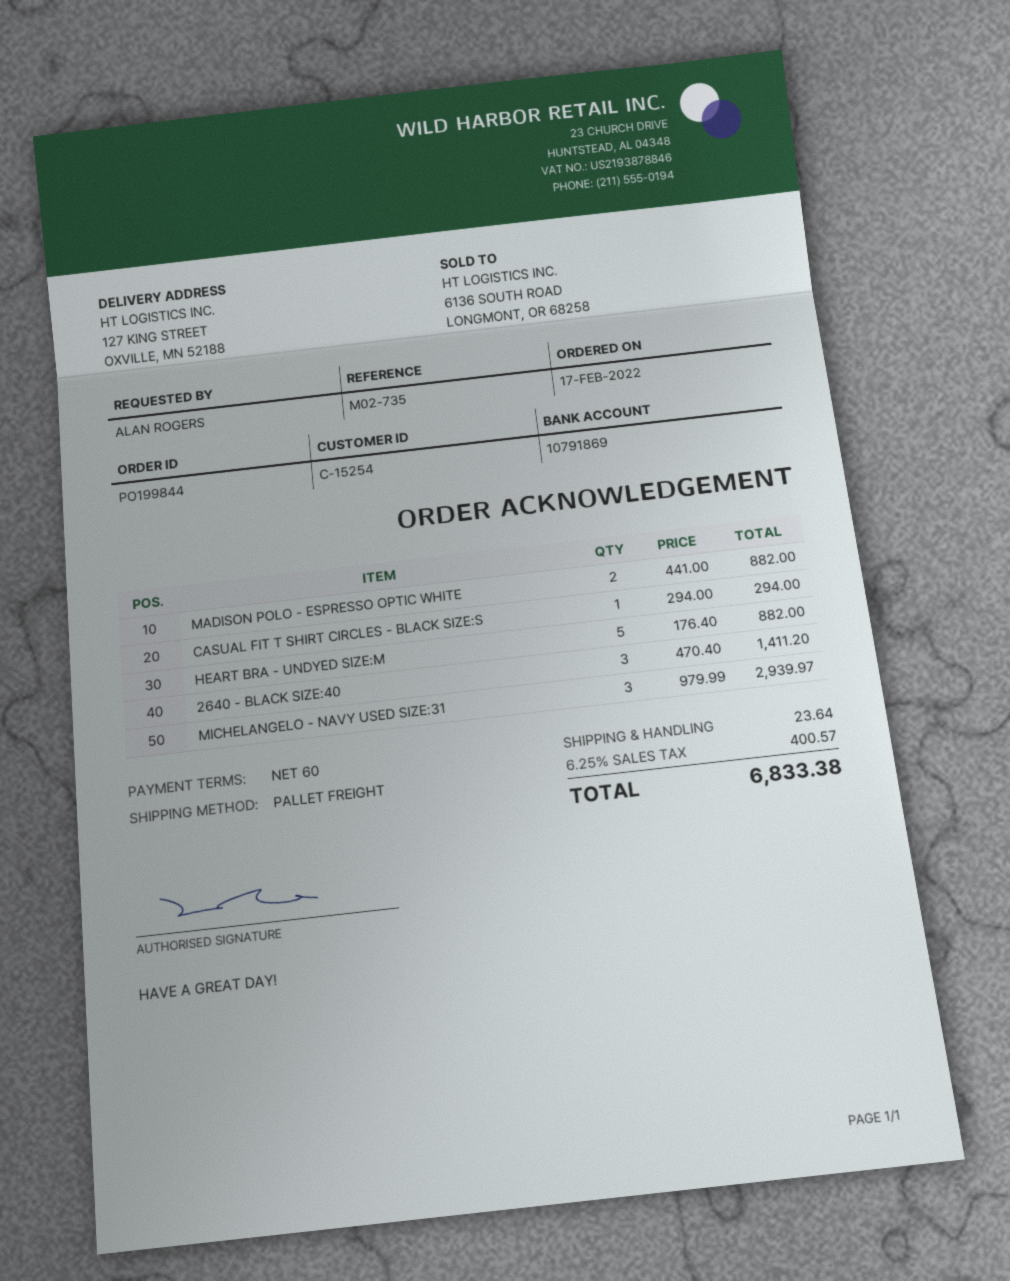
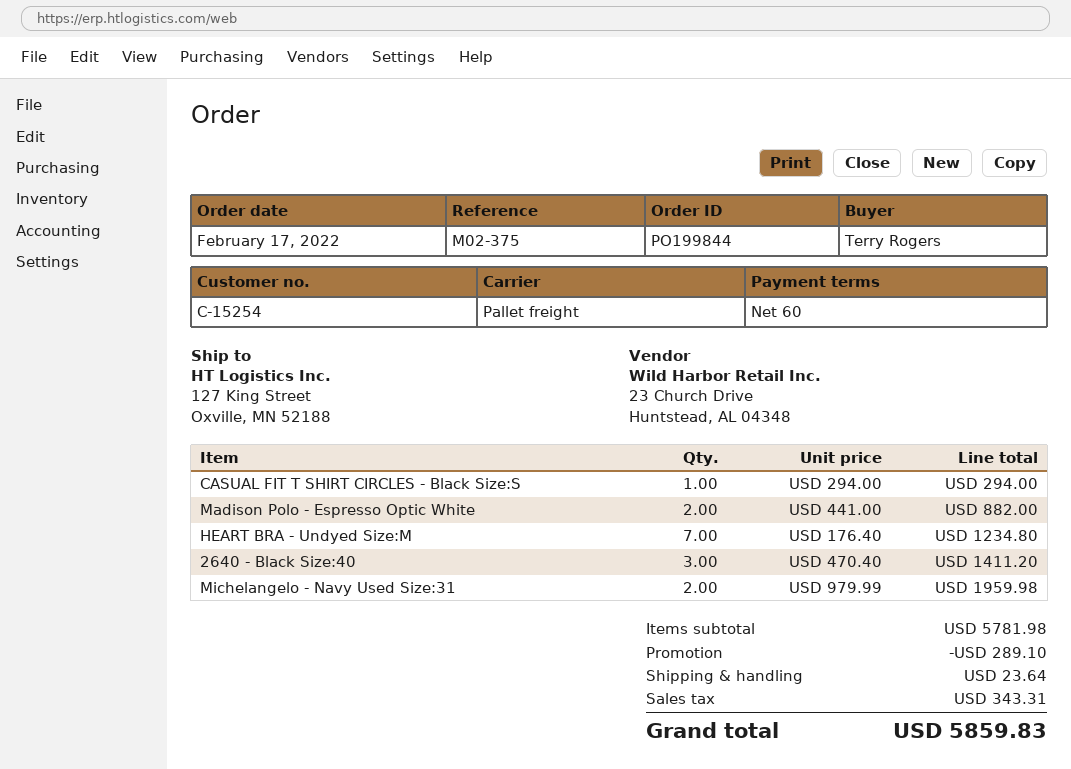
reference: M02-735 -> M02-375
ordered by: ALAN ROGERS -> Terry Rogers
HEART BRA - UNDYED SIZE:M: 5 x 176.40 = 882.00 -> 7 x 176.40 = 1234.80
MICHELANGELO - NAVY USED SIZE:31: 3 x 979.99 = 2939.97 -> 2 x 979.99 = 1959.98
discount: none -> 289.10
tax: 400.57 -> 343.31
total: 6833.38 -> 5859.83

